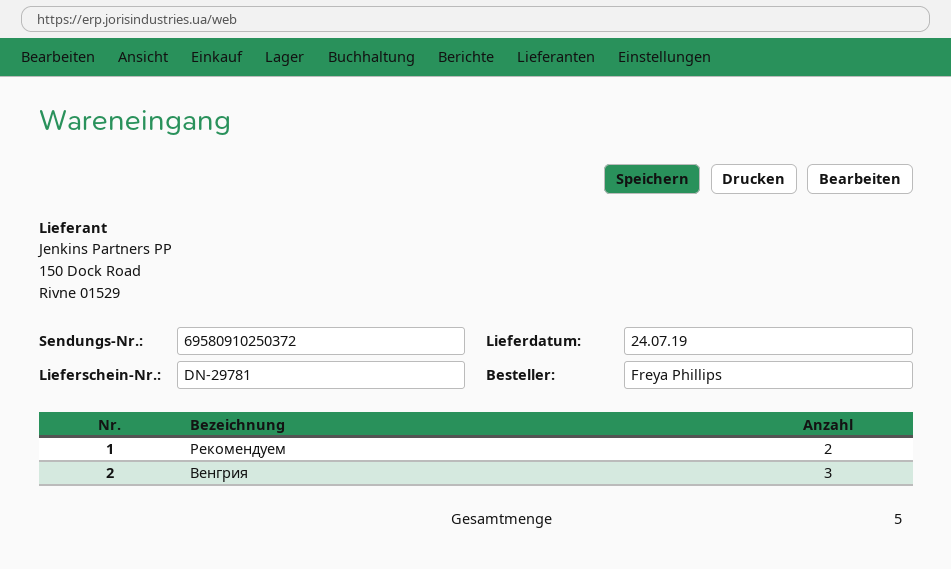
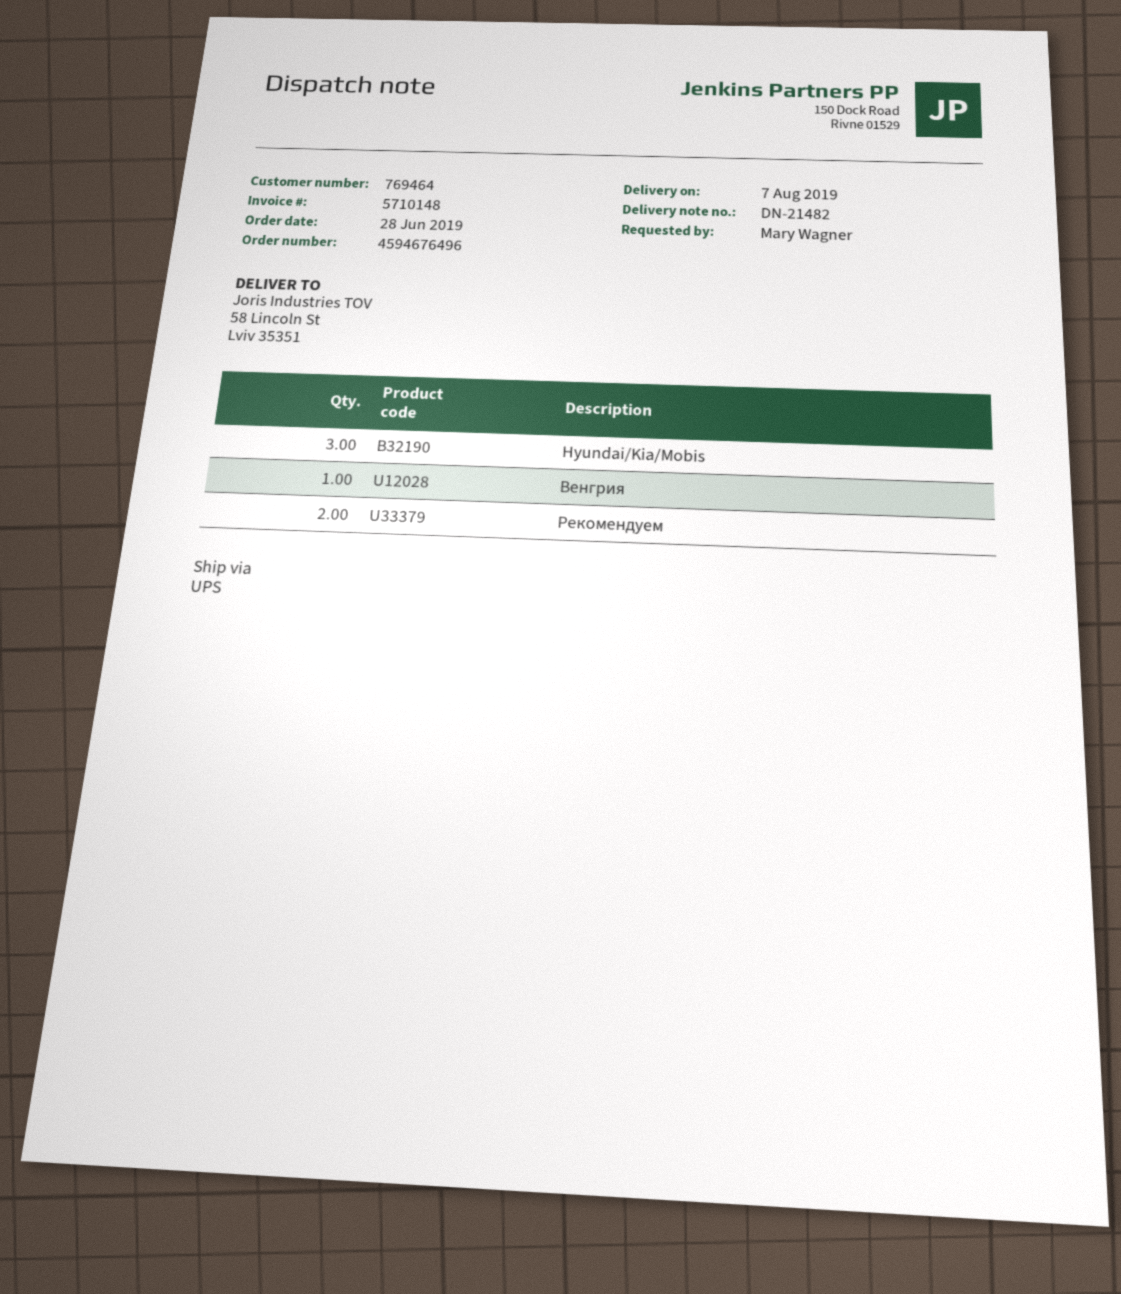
delivery note number: DN-29781 -> DN-21482
delivery date: 2019-07-24 -> 2019-08-07
ordered by: Freya Phillips -> Mary Wagner
Венгрия: 3 -> 1
Hyundai/Kia/Mobis: none -> 3

